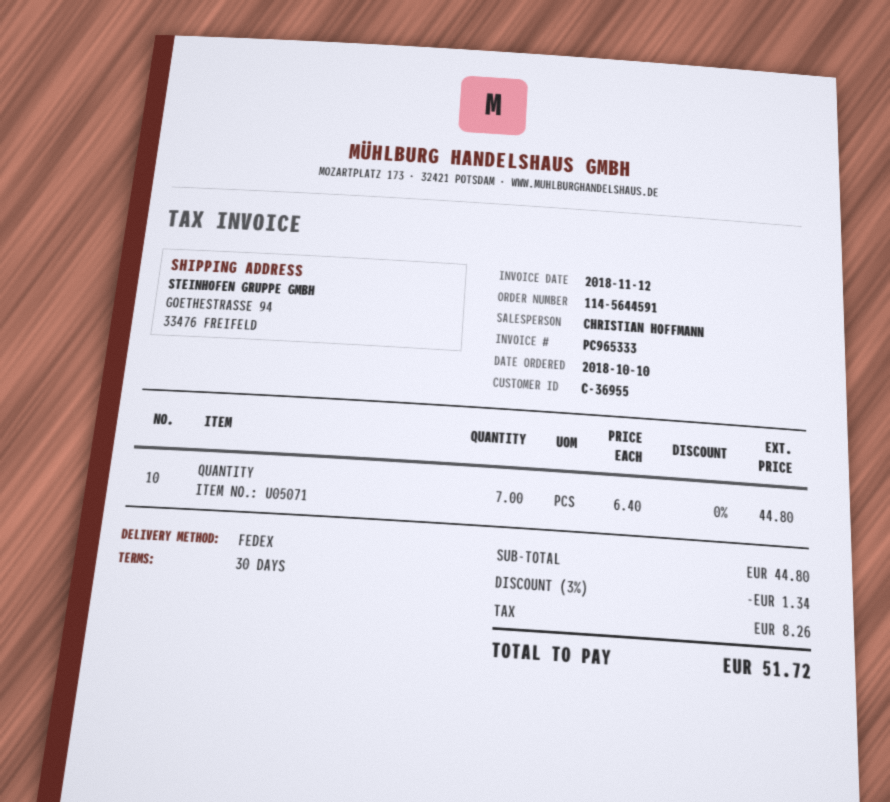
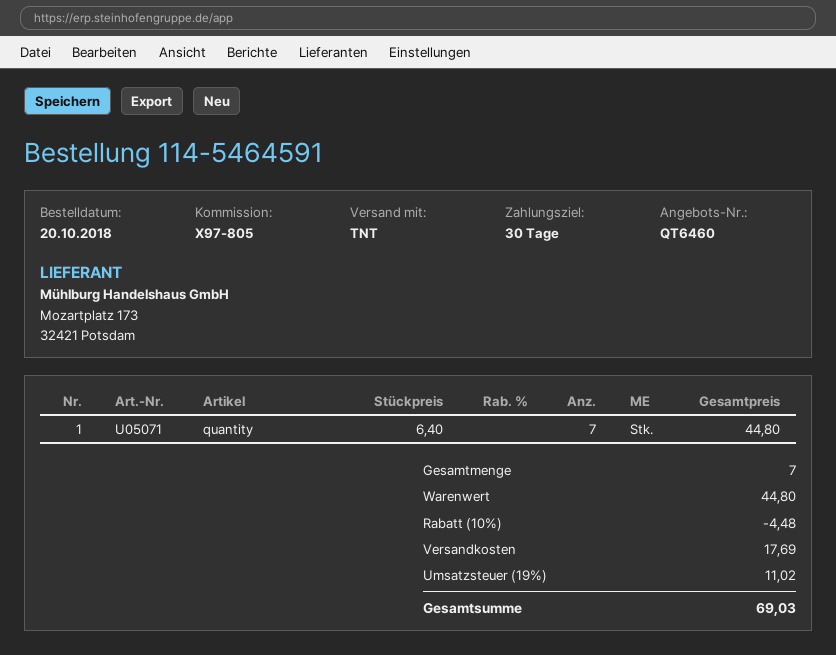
order number: 114-5644591 -> 114-5464591
order date: 2018-10-10 -> 2018-10-20
shipping method: FedEx -> TNT
discount: 3% = 1.34 -> 10% = 4.48
shipping: none -> 17.69
tax: 8.26 -> 11.02
total: 51.72 -> 69.03

